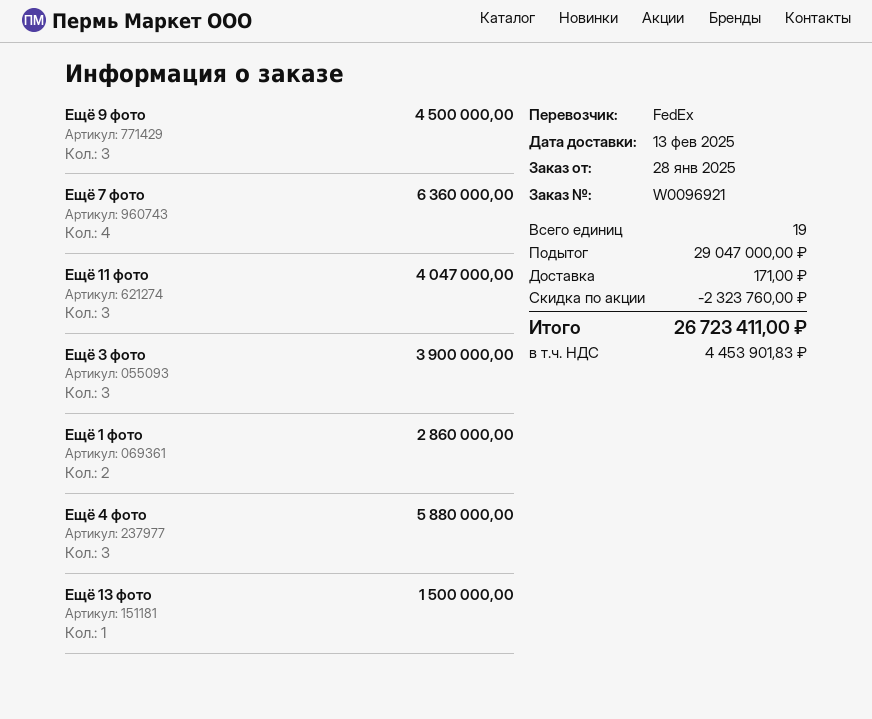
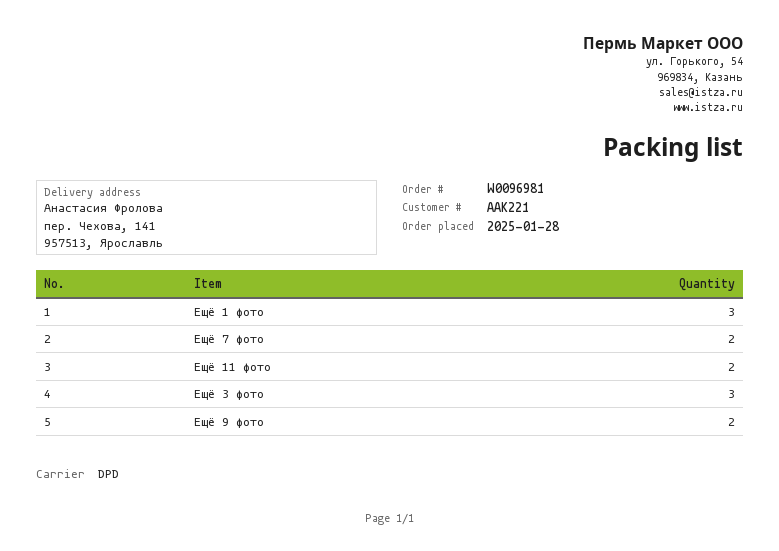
order number: W0096921 -> W0096981
shipping method: FedEx -> DPD
Ещё 9 фото: 3 -> 2
Ещё 7 фото: 4 -> 2
Ещё 11 фото: 3 -> 2
Ещё 1 фото: 2 -> 3
Ещё 4 фото: 3 -> none
Ещё 13 фото: 1 -> none

